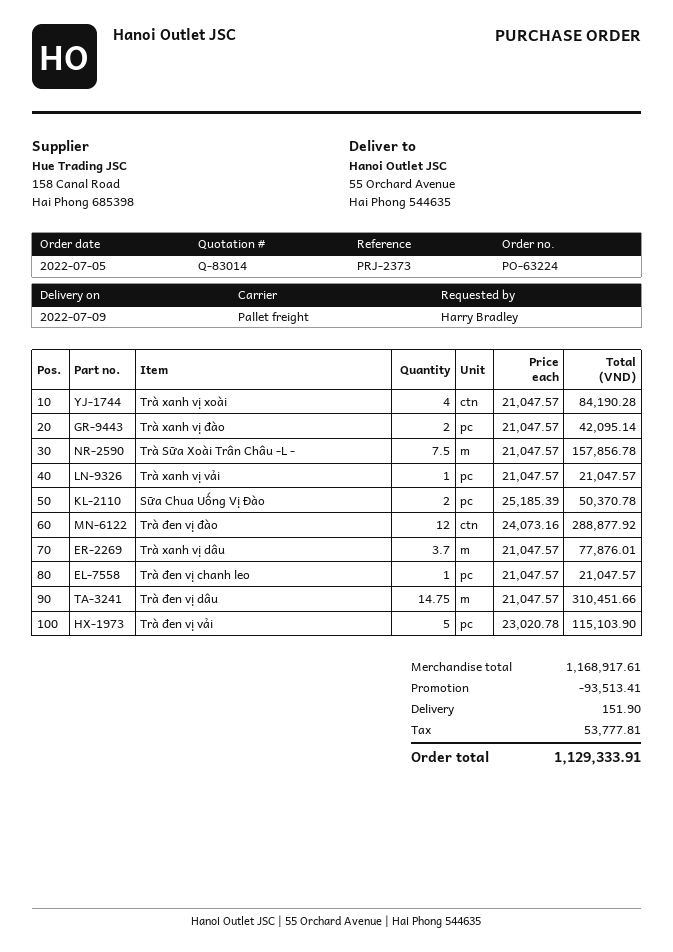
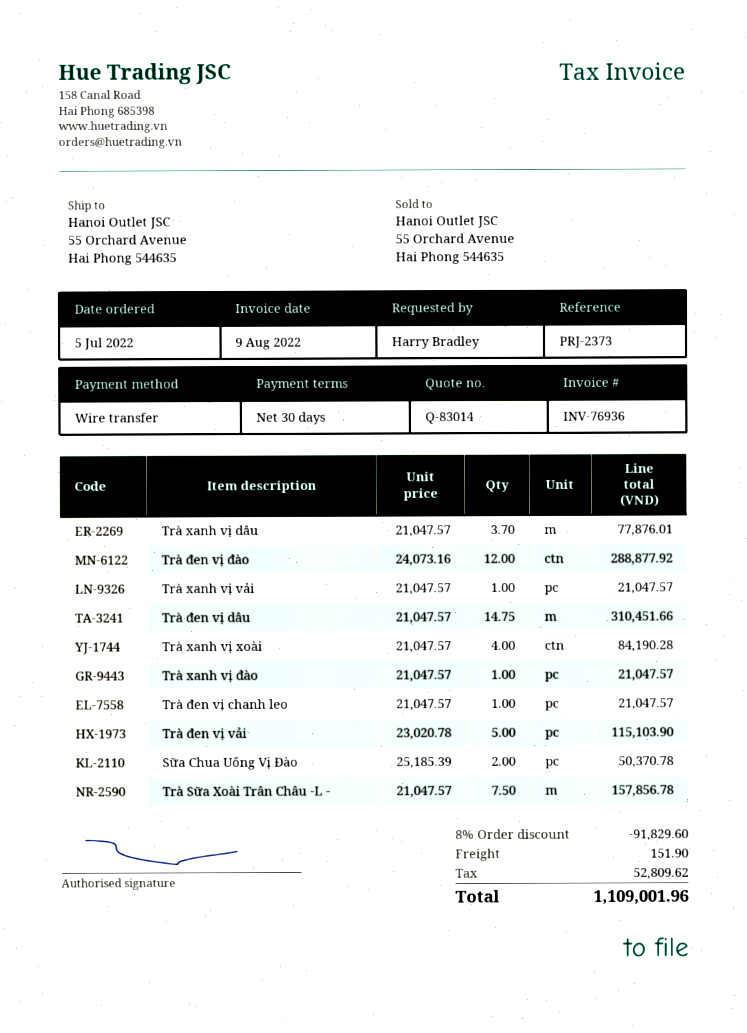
Trà xanh vị đào: 2 x 21047.57 = 42095.14 -> 1 x 21047.57 = 21047.57
discount: 93513.41 -> 91829.60
tax: 53777.81 -> 52809.62
total: 1129333.91 -> 1109001.96

